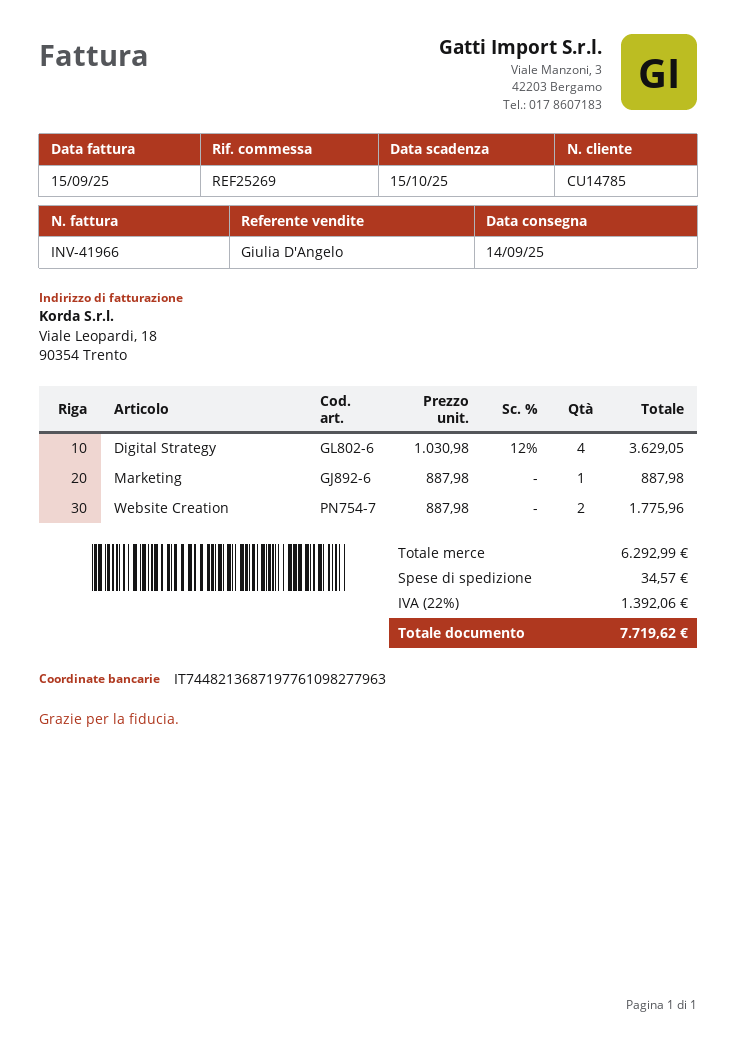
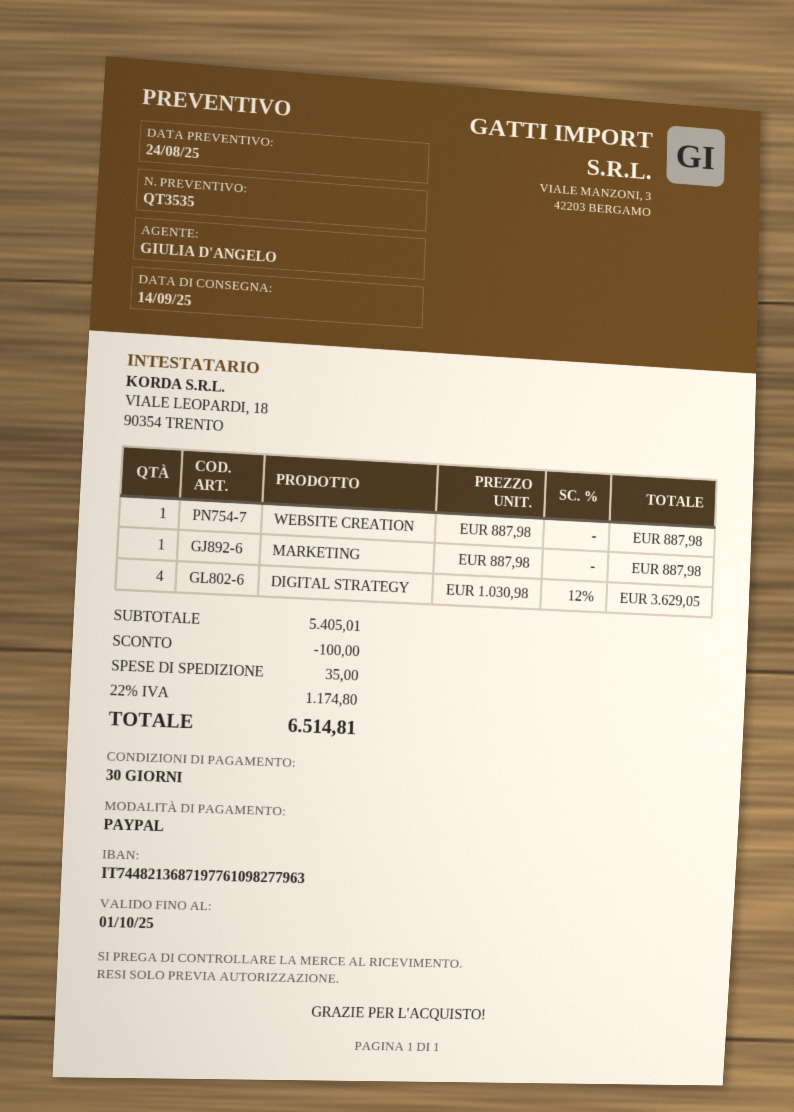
Website Creation: 2 x 887.98 = 1775.96 -> 1 x 887.98 = 887.98
subtotal: 6292.99 -> 5405.01
discount: none -> 100.00
shipping: 34.57 -> 35.00
tax: 22% = 1392.06 -> 22% = 1174.80
total: 7719.62 -> 6514.81

